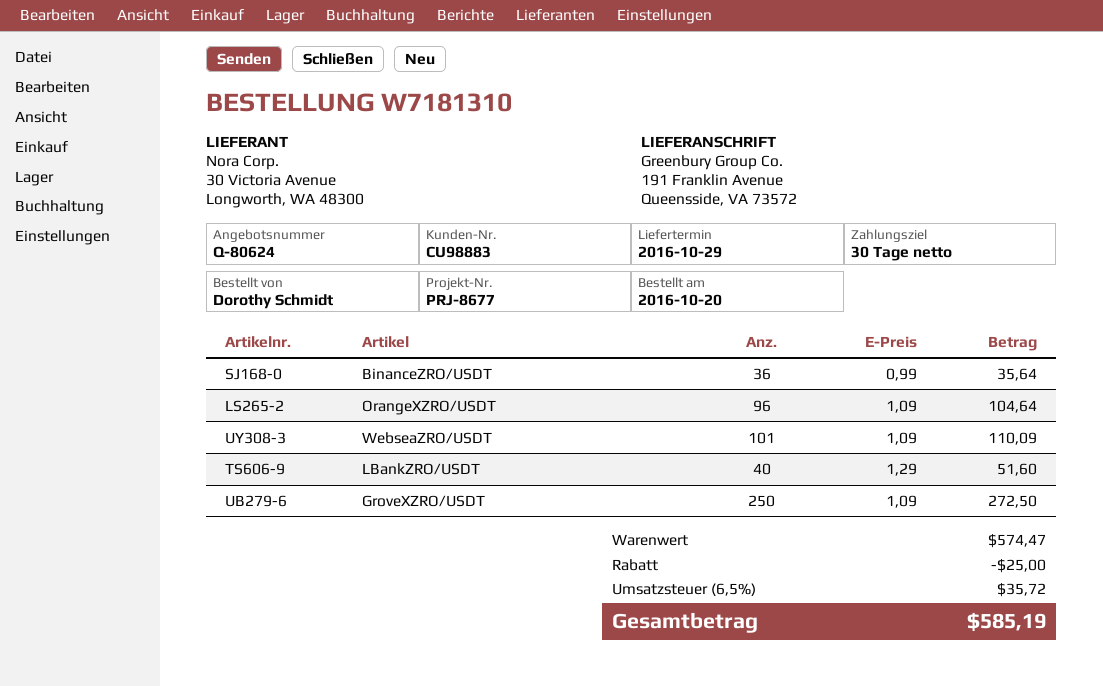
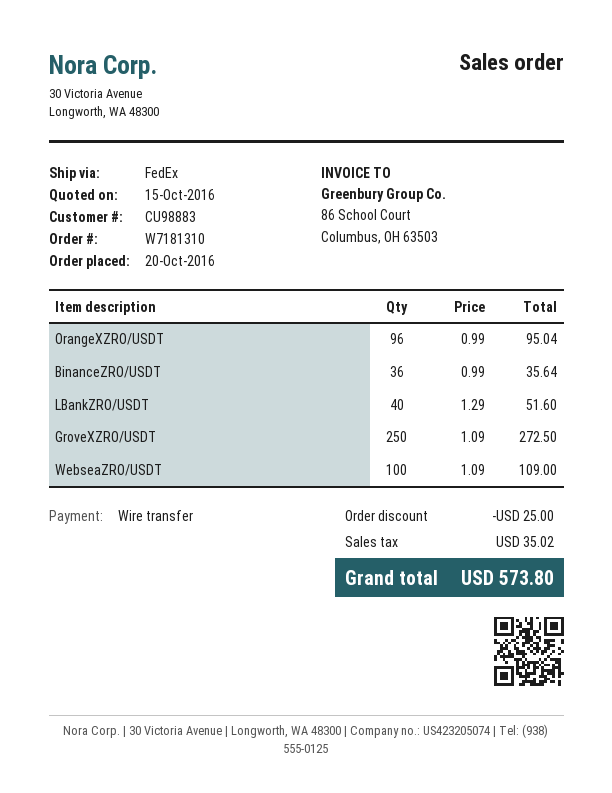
OrangeXZRO/USDT: 96 x 1.09 = 104.64 -> 96 x 0.99 = 95.04
WebseaZRO/USDT: 101 x 1.09 = 110.09 -> 100 x 1.09 = 109.00
tax: 35.72 -> 35.02
total: 585.19 -> 573.80

